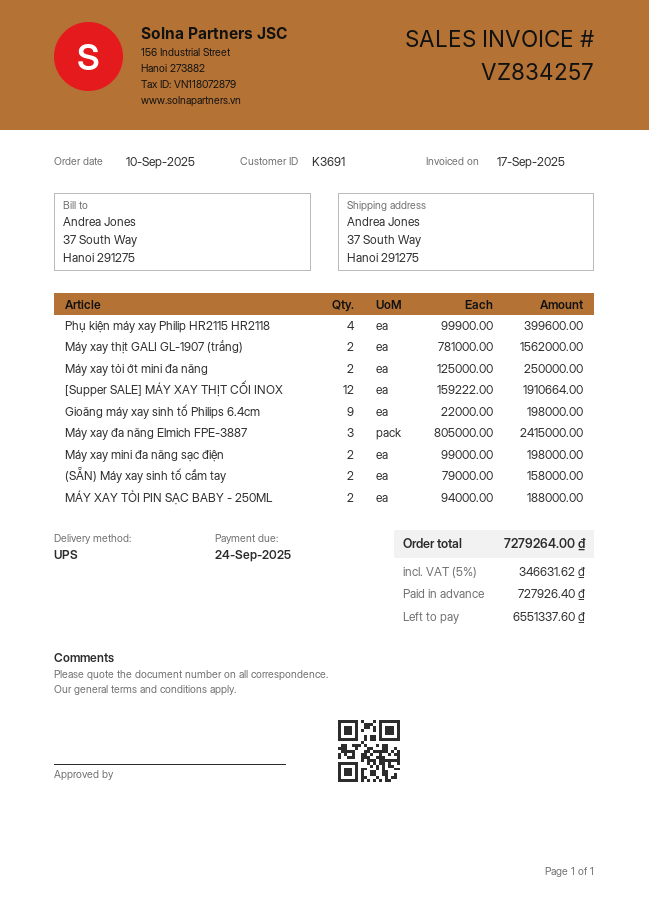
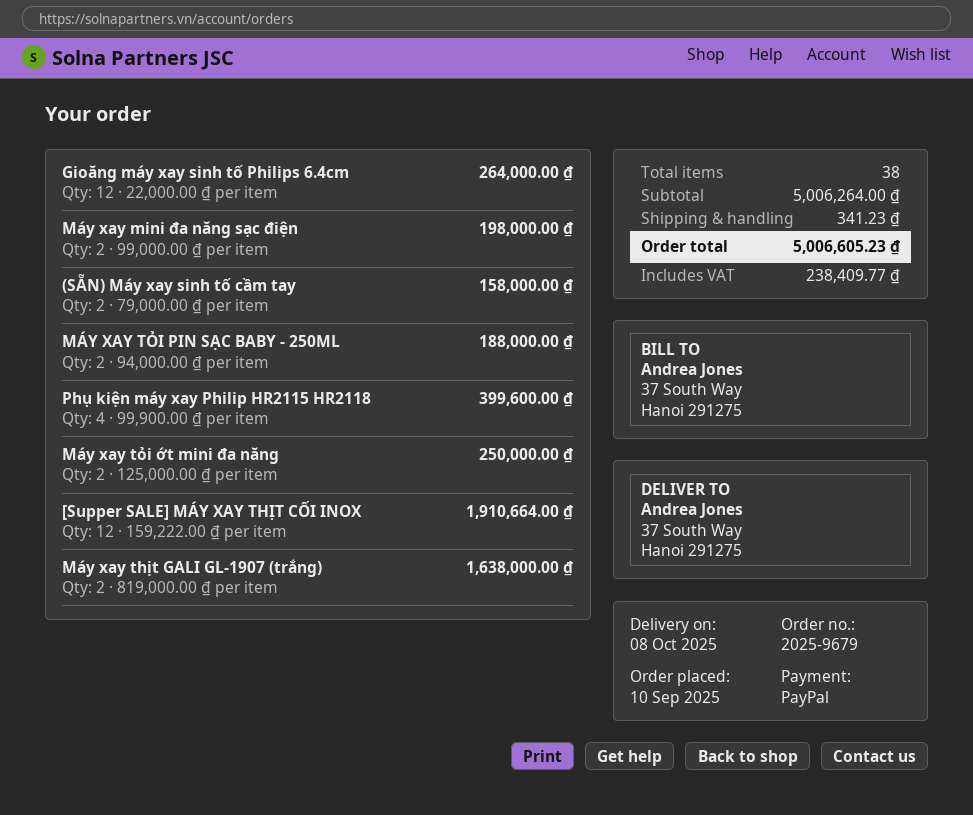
Máy xay thịt GALI GL-1907 (trắng): 2 x 781000.00 = 1562000.00 -> 2 x 819000.00 = 1638000.00
Gioăng máy xay sinh tố Philips 6.4cm: 9 x 22000.00 = 198000.00 -> 12 x 22000.00 = 264000.00
Máy xay đa năng Elmich FPE-3887: 3 x 805000.00 = 2415000.00 -> none
shipping: none -> 341.23
tax: 346631.62 -> 238409.77
total: 7279264.00 -> 5006605.23

